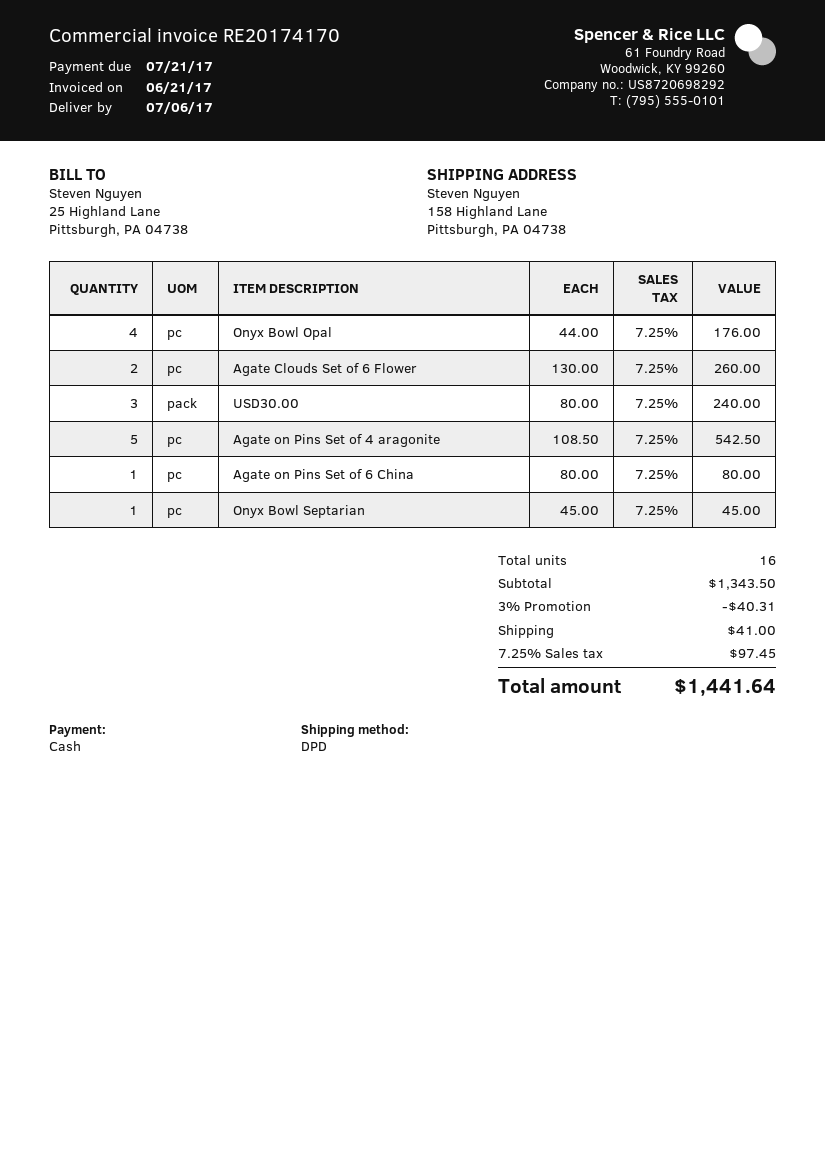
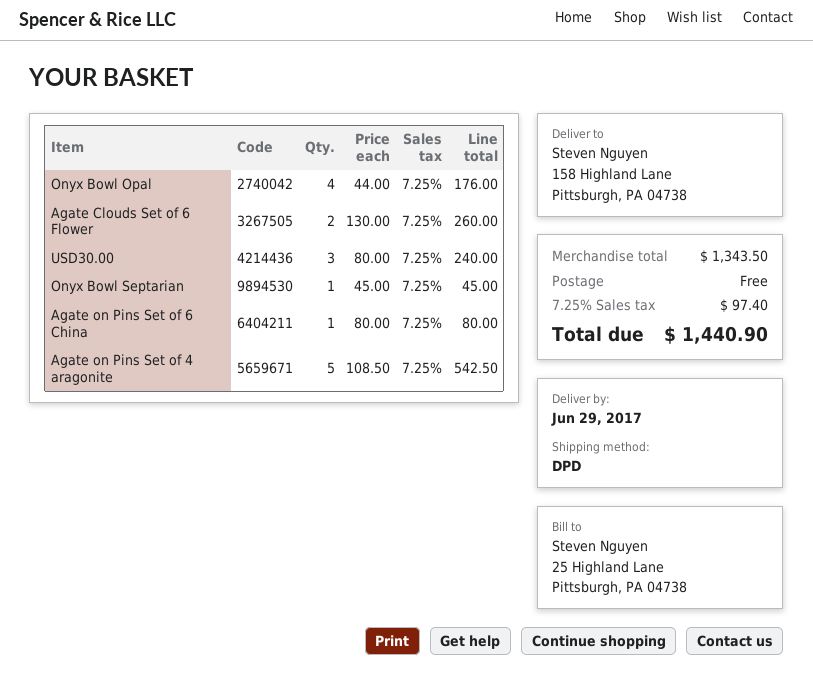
delivery date: 2017-07-06 -> 2017-06-29
discount: 3% = 40.31 -> none
shipping: 41.00 -> 0.00
tax: 7.25% = 97.45 -> 7.25% = 97.40
total: 1441.64 -> 1440.90

